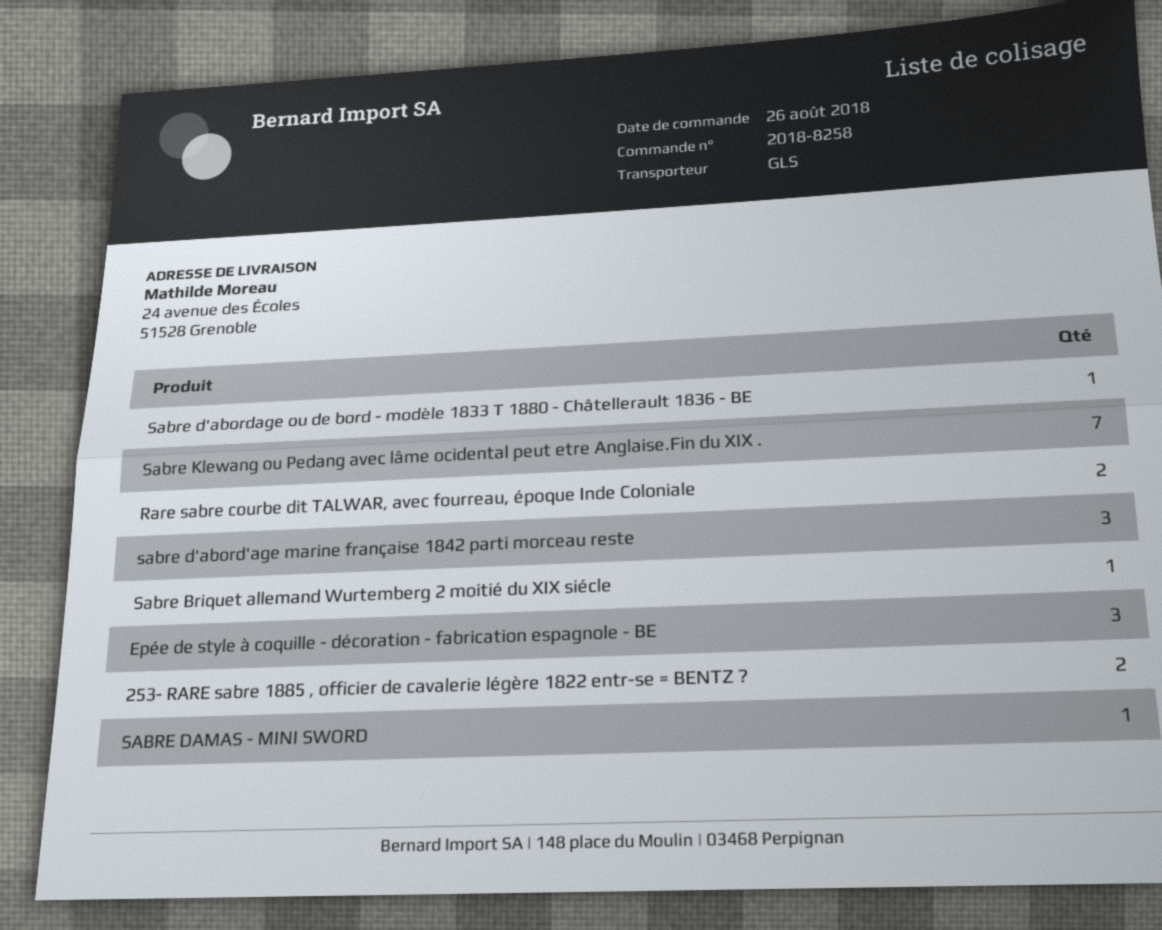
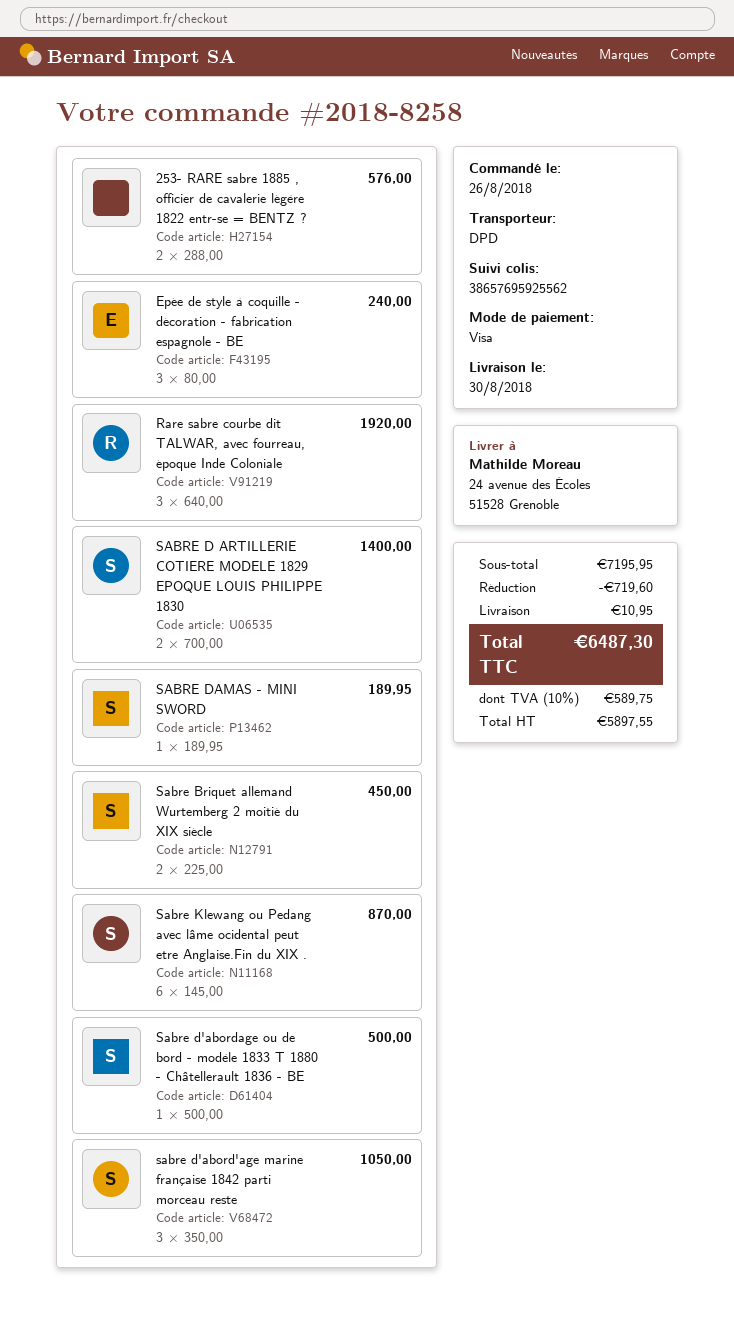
shipping method: GLS -> DPD
Sabre Klewang ou Pedang avec lâme ocidental peut etre Anglaise.Fin du XIX .: 7 -> 6
Rare sabre courbe dit TALWAR, avec fourreau, époque Inde Coloniale: 2 -> 3
Sabre Briquet allemand Wurtemberg 2 moitié du XIX siécle: 1 -> 2
SABRE D ARTILLERIE COTIERE MODELE 1829 EPOQUE LOUIS PHILIPPE 1830: none -> 2

